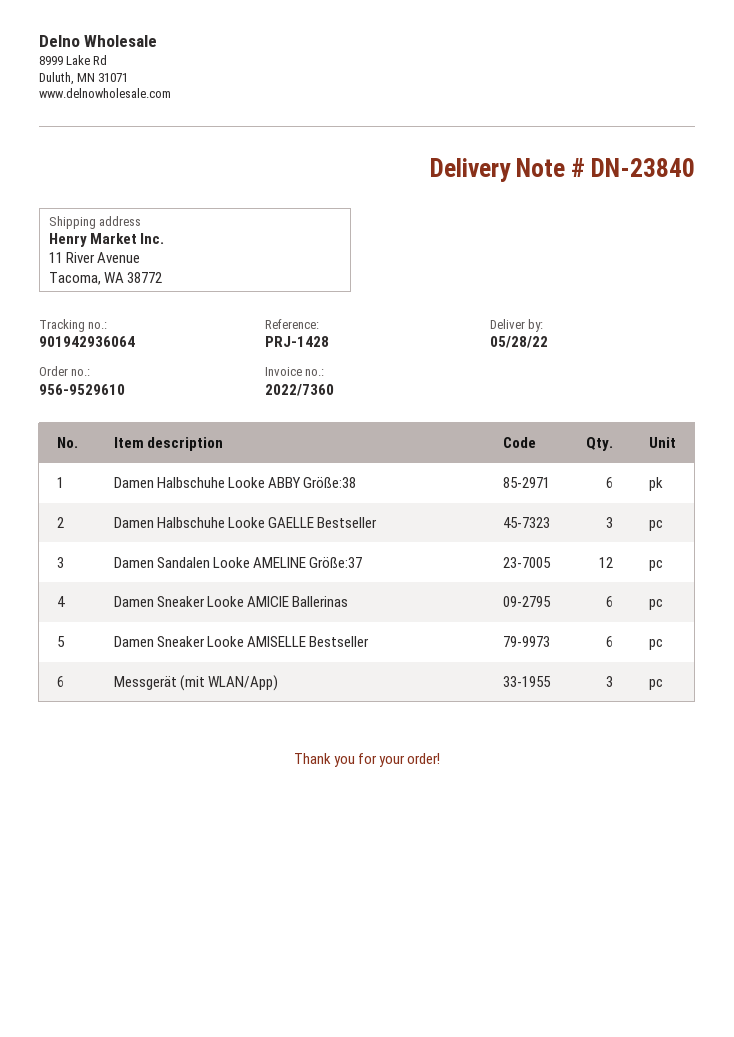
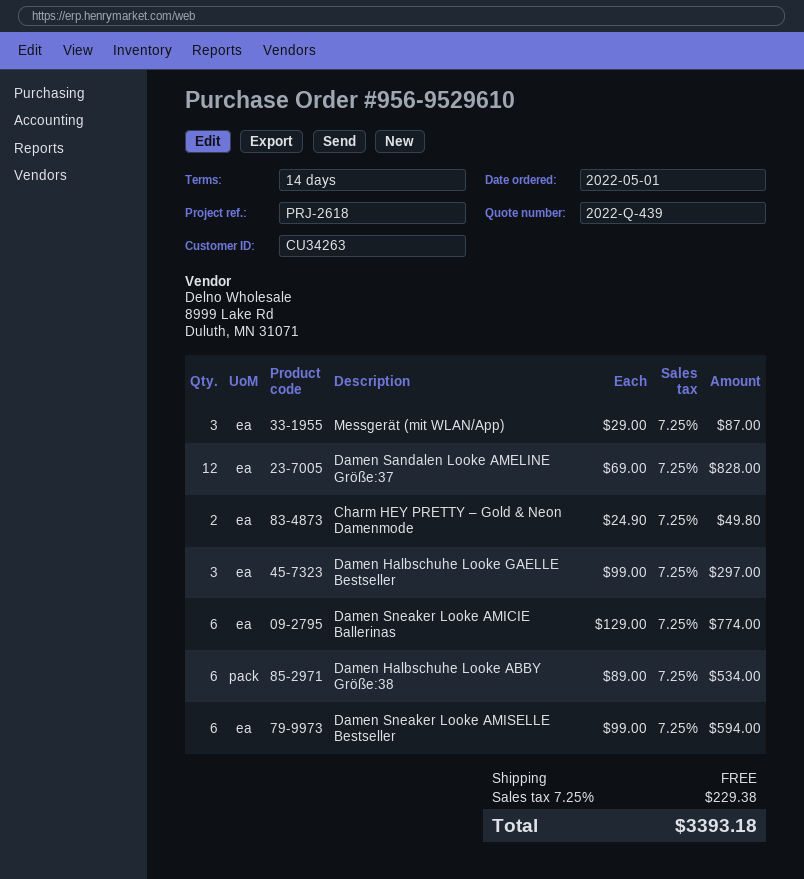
reference: PRJ-1428 -> PRJ-2618
Charm HEY PRETTY – Gold & Neon Damenmode: none -> 2

